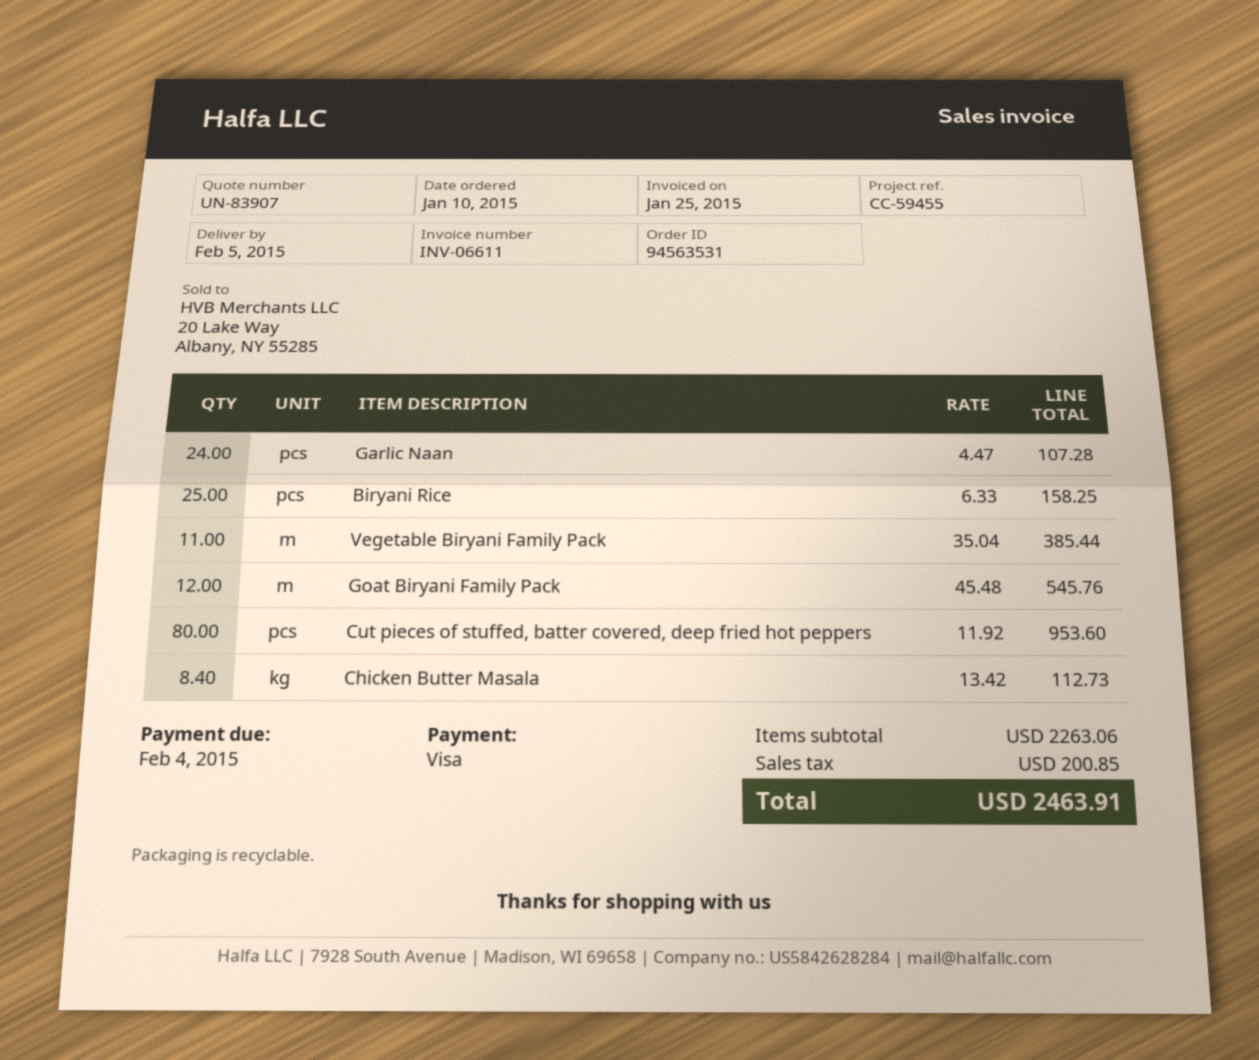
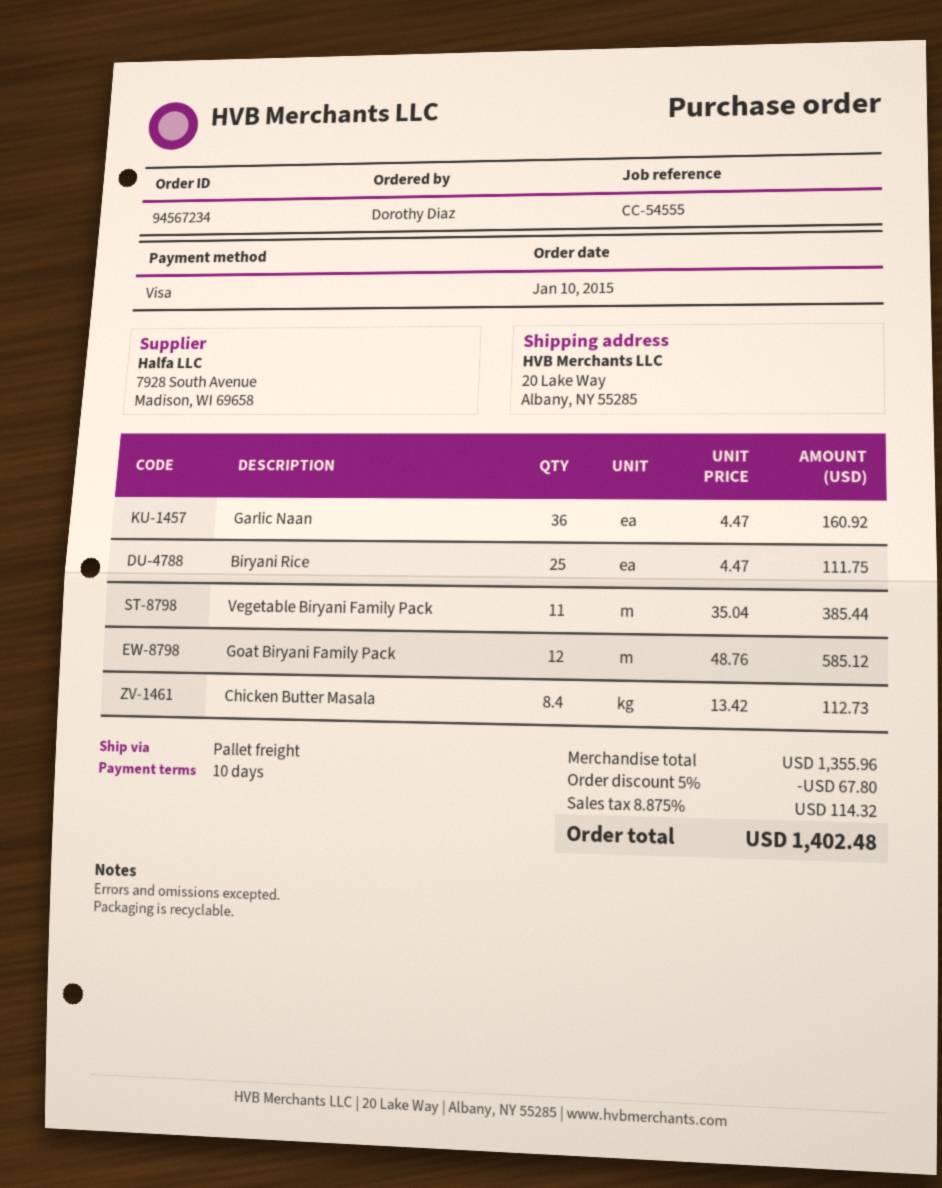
order number: 94563531 -> 94567234
reference: CC-59455 -> CC-54555
Garlic Naan: 24 x 4.47 = 107.28 -> 36 x 4.47 = 160.92
Biryani Rice: 25 x 6.33 = 158.25 -> 25 x 4.47 = 111.75
Goat Biryani Family Pack: 12 x 45.48 = 545.76 -> 12 x 48.76 = 585.12
Cut pieces of stuffed, batter covered, deep fried hot peppers: 80 x 11.92 = 953.60 -> none
subtotal: 2263.06 -> 1355.96
discount: none -> 5% = 67.80
tax: 200.85 -> 114.32
total: 2463.91 -> 1402.48

